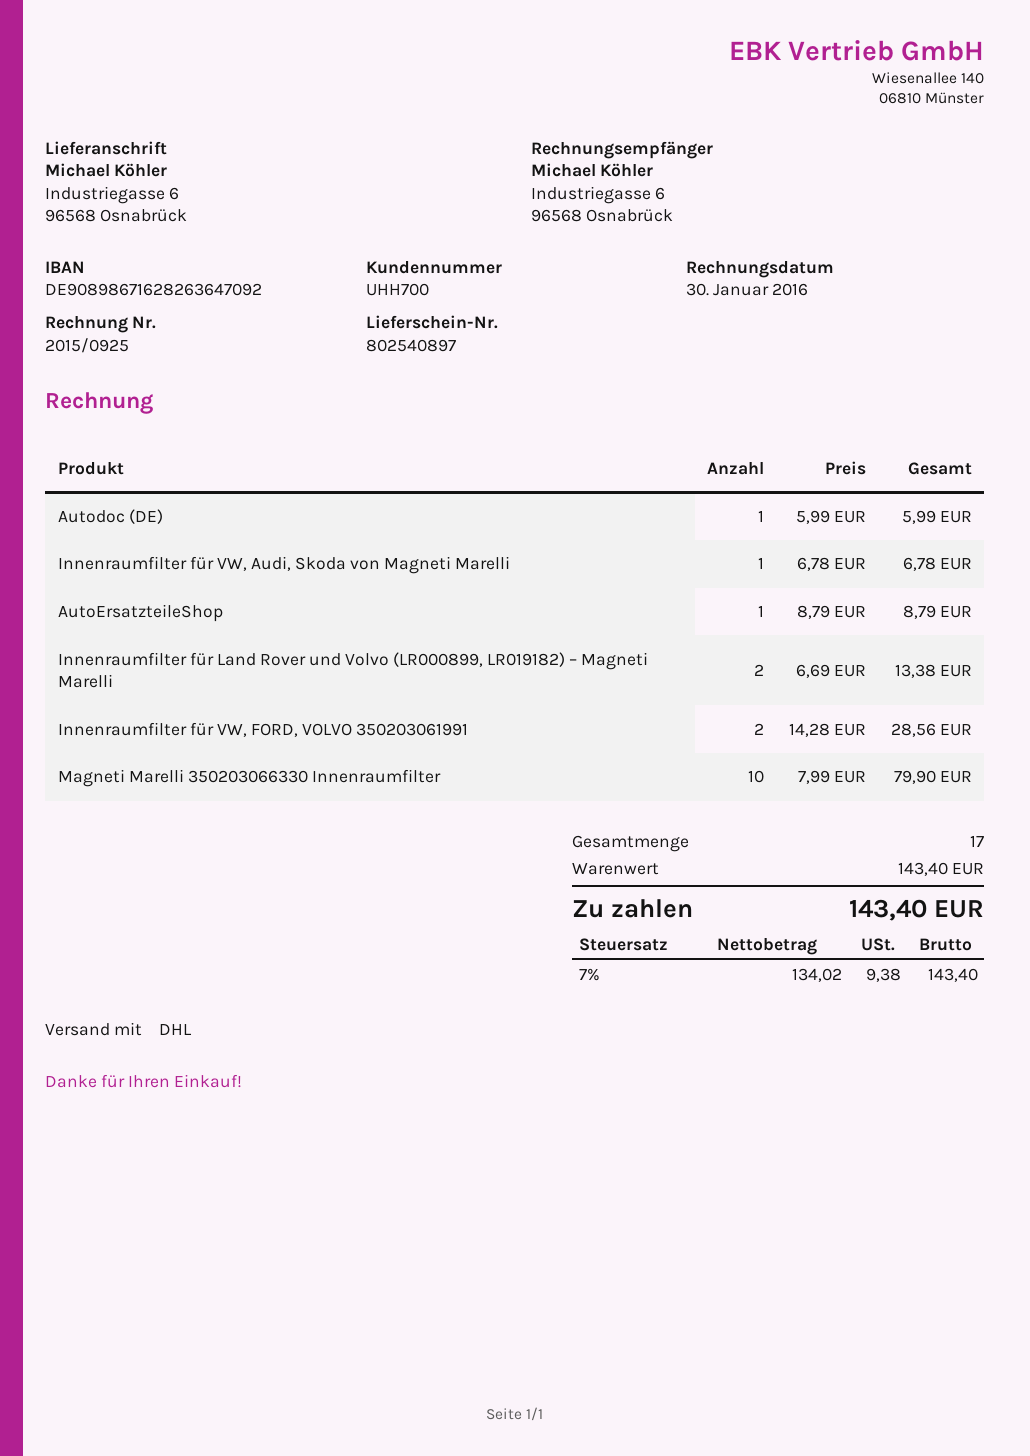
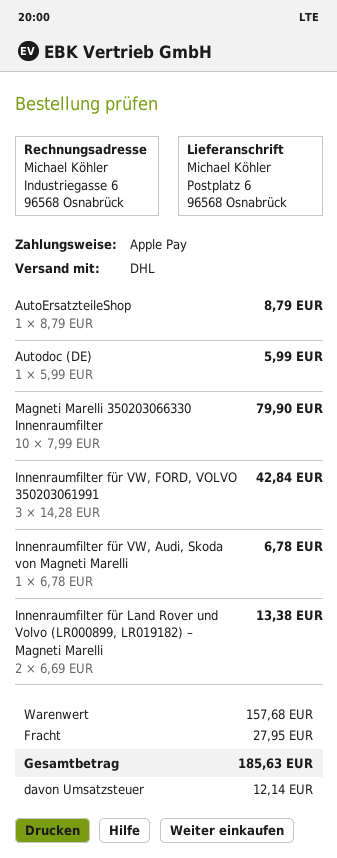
ship to: Industriegasse 6, 96568 Osnabrück -> Postplatz 6, 96568 Osnabrück
Innenraumfilter für VW, FORD, VOLVO 350203061991: 2 x 14.28 = 28.56 -> 3 x 14.28 = 42.84
subtotal: 143.40 -> 157.68
shipping: none -> 27.95
tax: 9.38 -> 12.14
total: 143.40 -> 185.63

